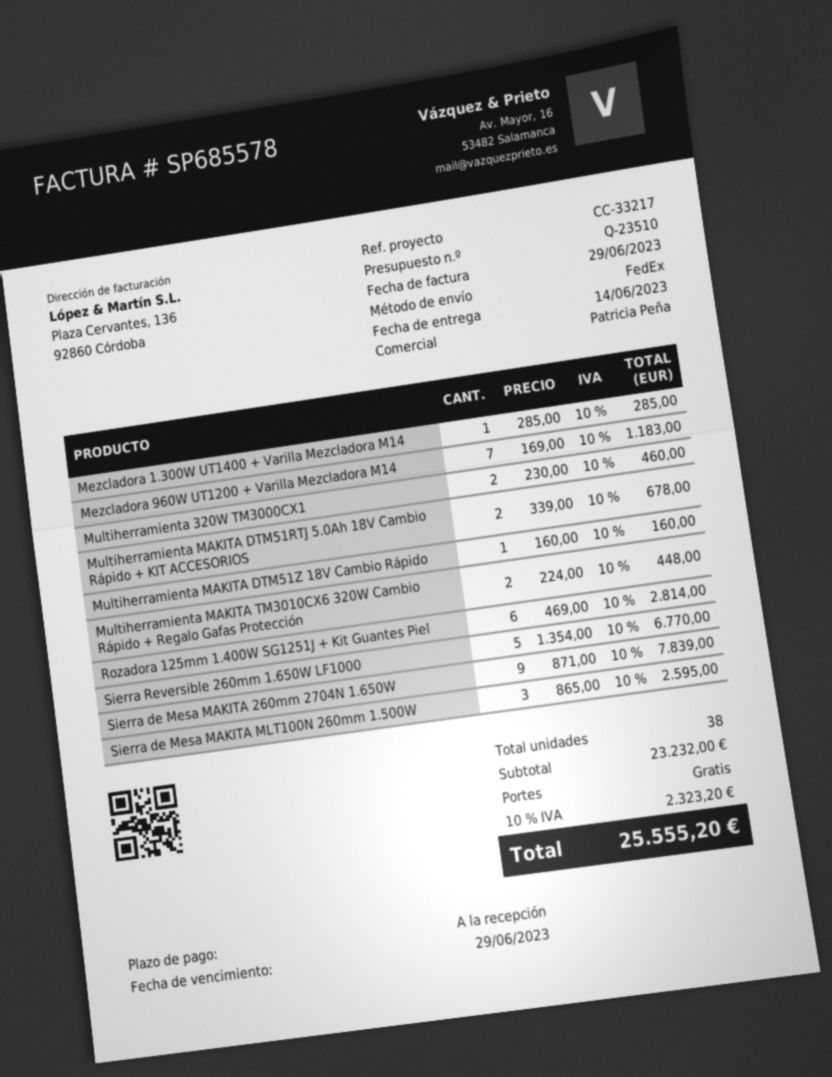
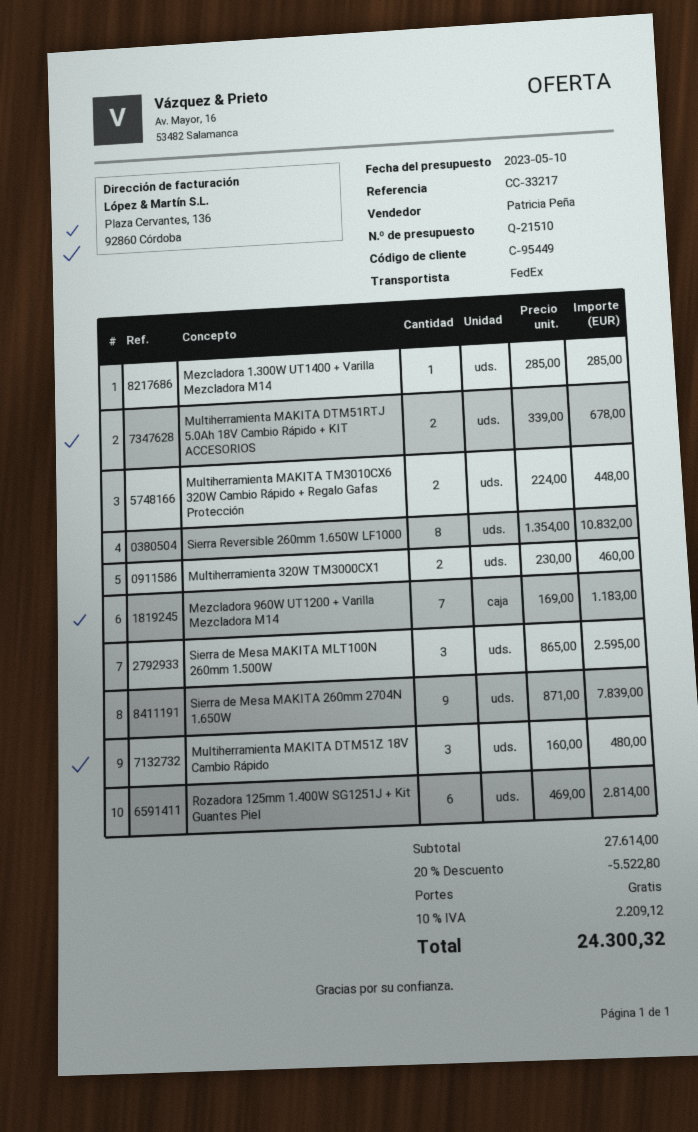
quote number: Q-23510 -> Q-21510
Multiherramienta MAKITA DTM51Z 18V Cambio Rápido: 1 x 160.00 = 160.00 -> 3 x 160.00 = 480.00
Sierra Reversible 260mm 1.650W LF1000: 5 x 1354.00 = 6770.00 -> 8 x 1354.00 = 10832.00
subtotal: 23232.00 -> 27614.00
discount: none -> 20% = 5522.80
tax: 10% = 2323.20 -> 10% = 2209.12
total: 25555.20 -> 24300.32

